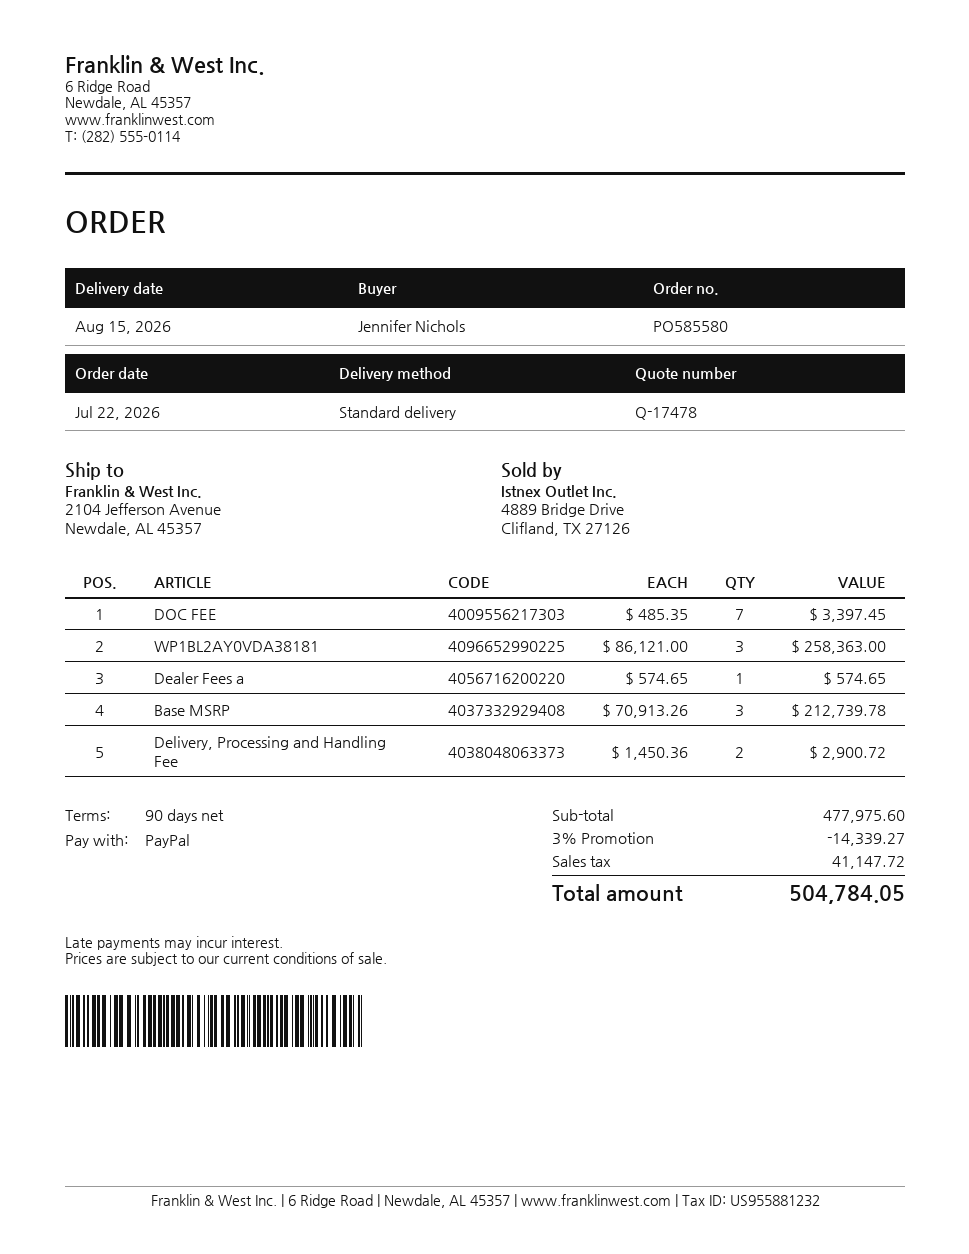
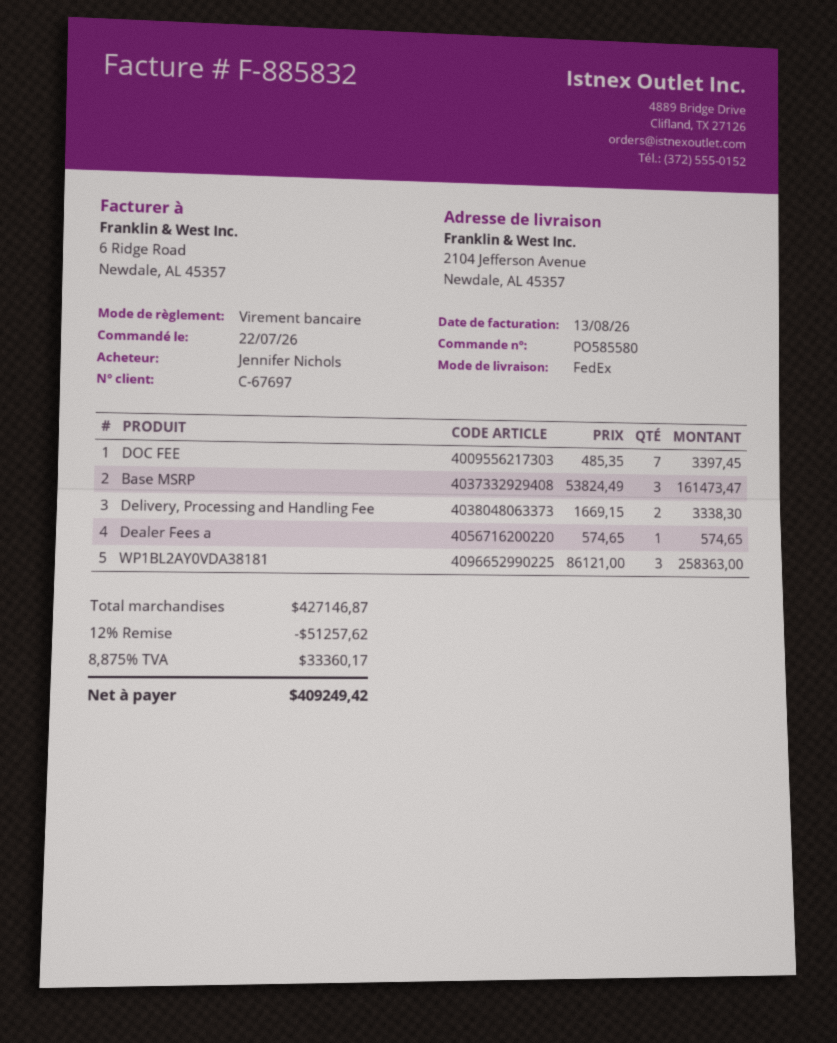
payment method: PayPal -> bank transfer
shipping method: standard -> FedEx
Base MSRP: 3 x 70913.26 = 212739.78 -> 3 x 53824.49 = 161473.47
Delivery, Processing and Handling Fee: 2 x 1450.36 = 2900.72 -> 2 x 1669.15 = 3338.30
subtotal: 477975.60 -> 427146.87
discount: 3% = 14339.27 -> 12% = 51257.62
tax: 41147.72 -> 33360.17
total: 504784.05 -> 409249.42

